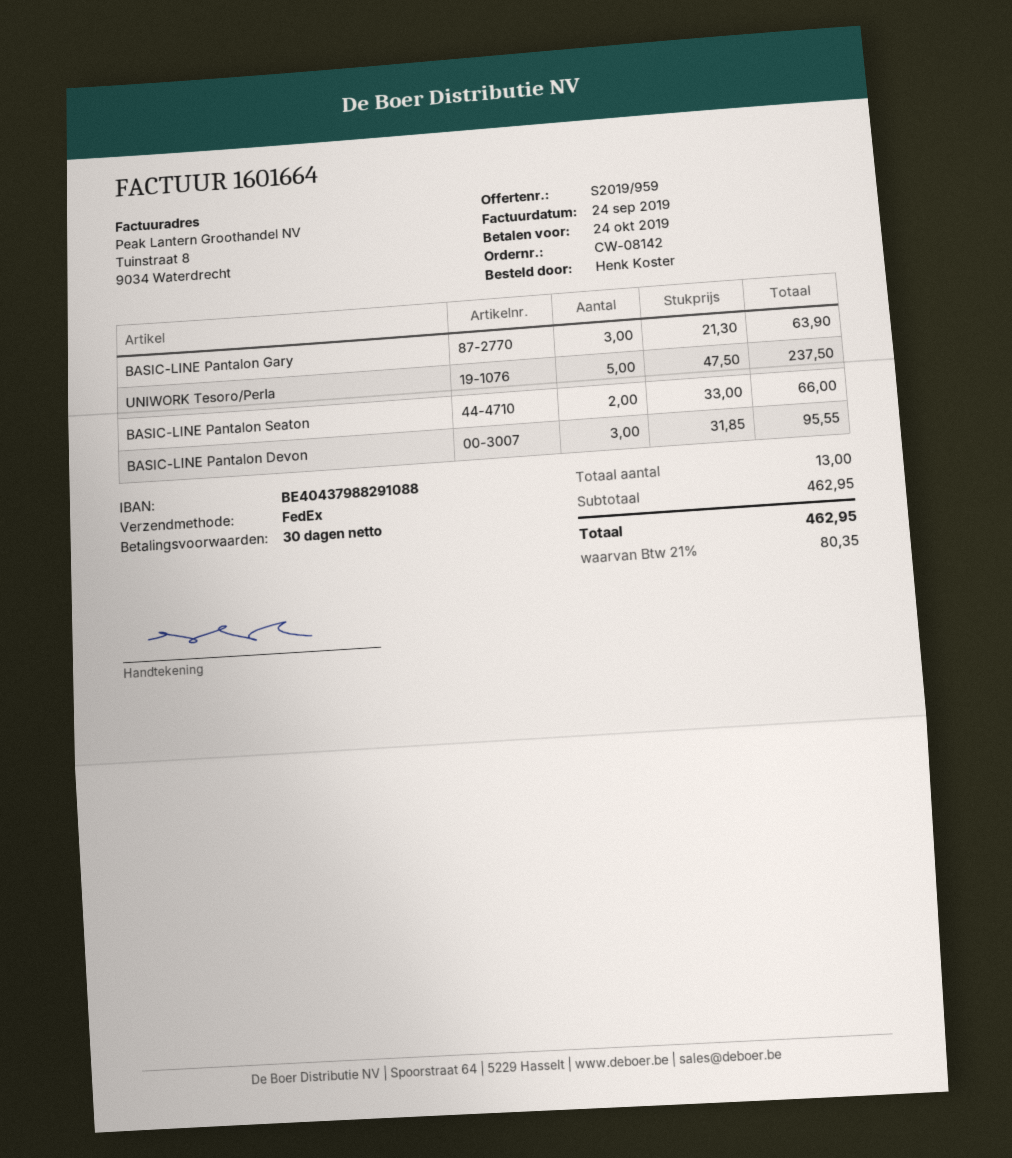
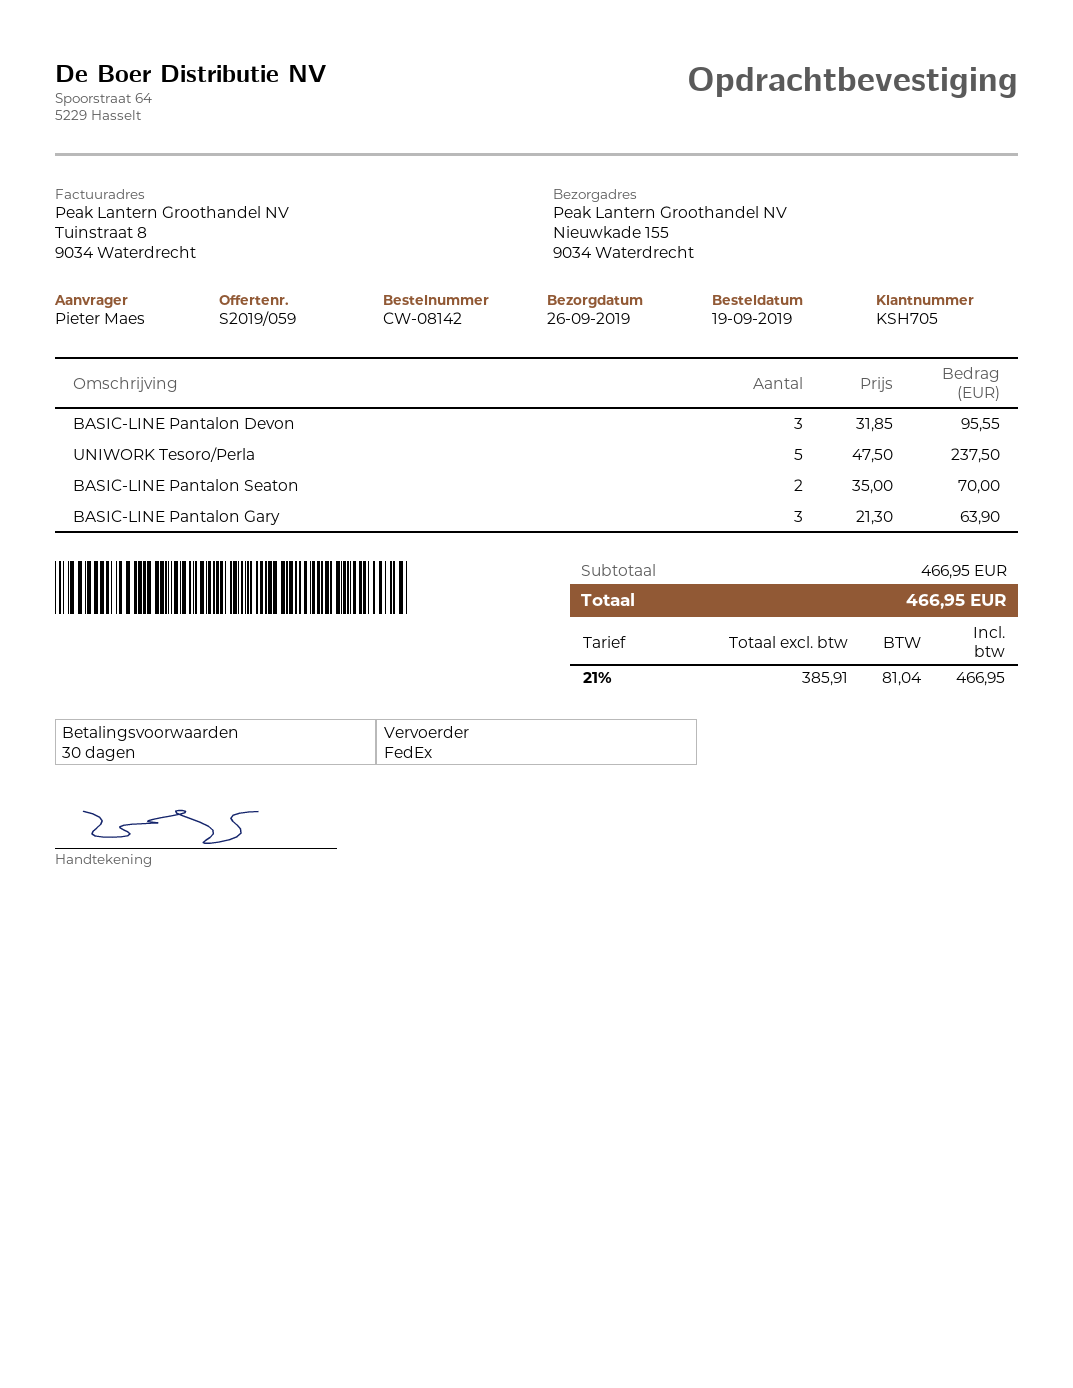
quote number: S2019/959 -> S2019/059
ordered by: Henk Koster -> Pieter Maes
BASIC-LINE Pantalon Seaton: 2 x 33.00 = 66.00 -> 2 x 35.00 = 70.00
subtotal: 462.95 -> 466.95
tax: 21% = 80.35 -> 21% = 81.04
total: 462.95 -> 466.95

